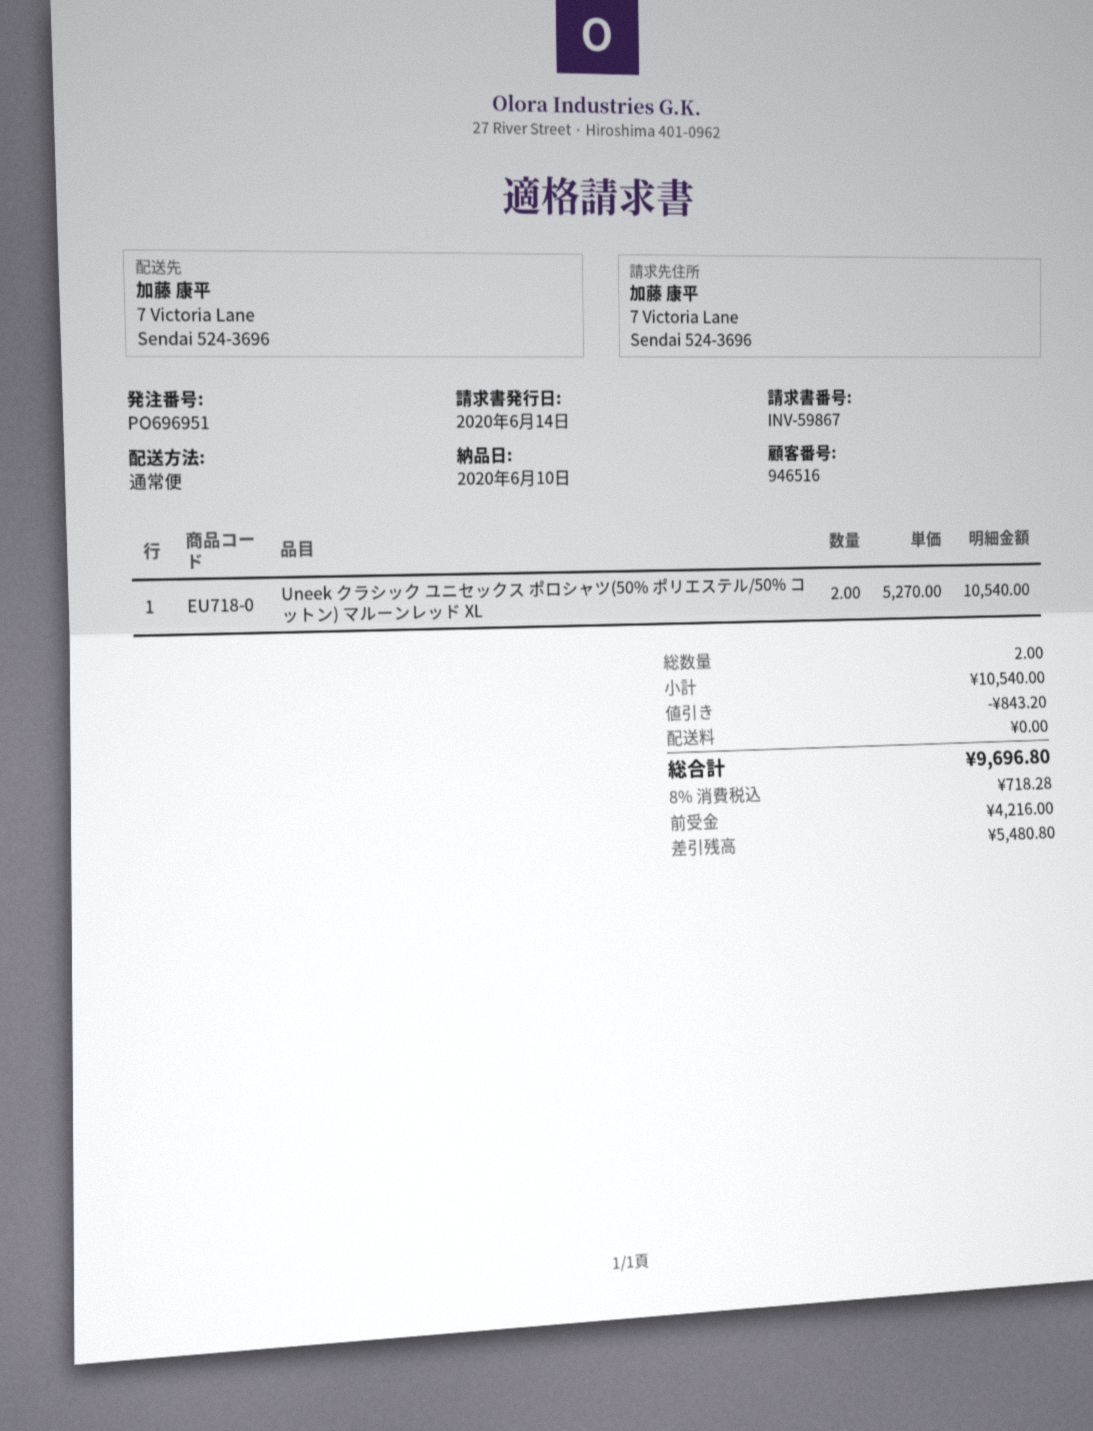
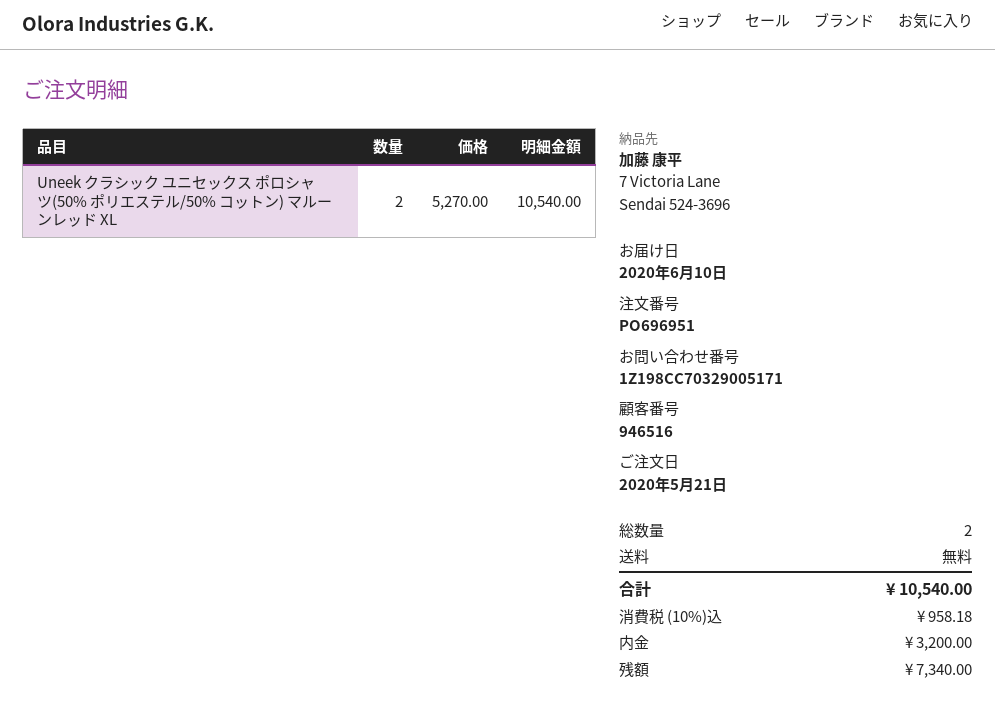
discount: 843.20 -> none
tax: 8% = 718.28 -> 10% = 958.18
total: 9696.80 -> 10540.00
deposit: 4216.00 -> 3200.00
balance: 5480.80 -> 7340.00

